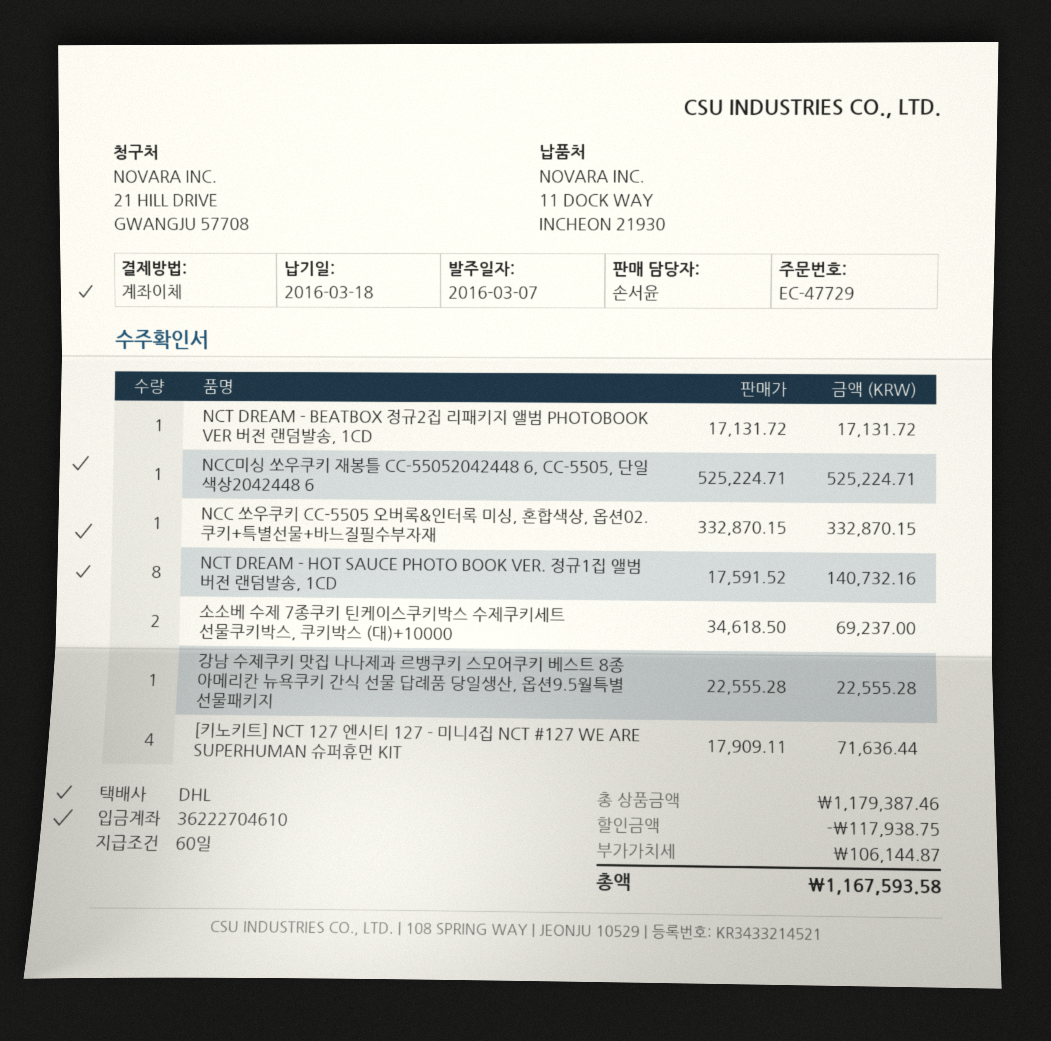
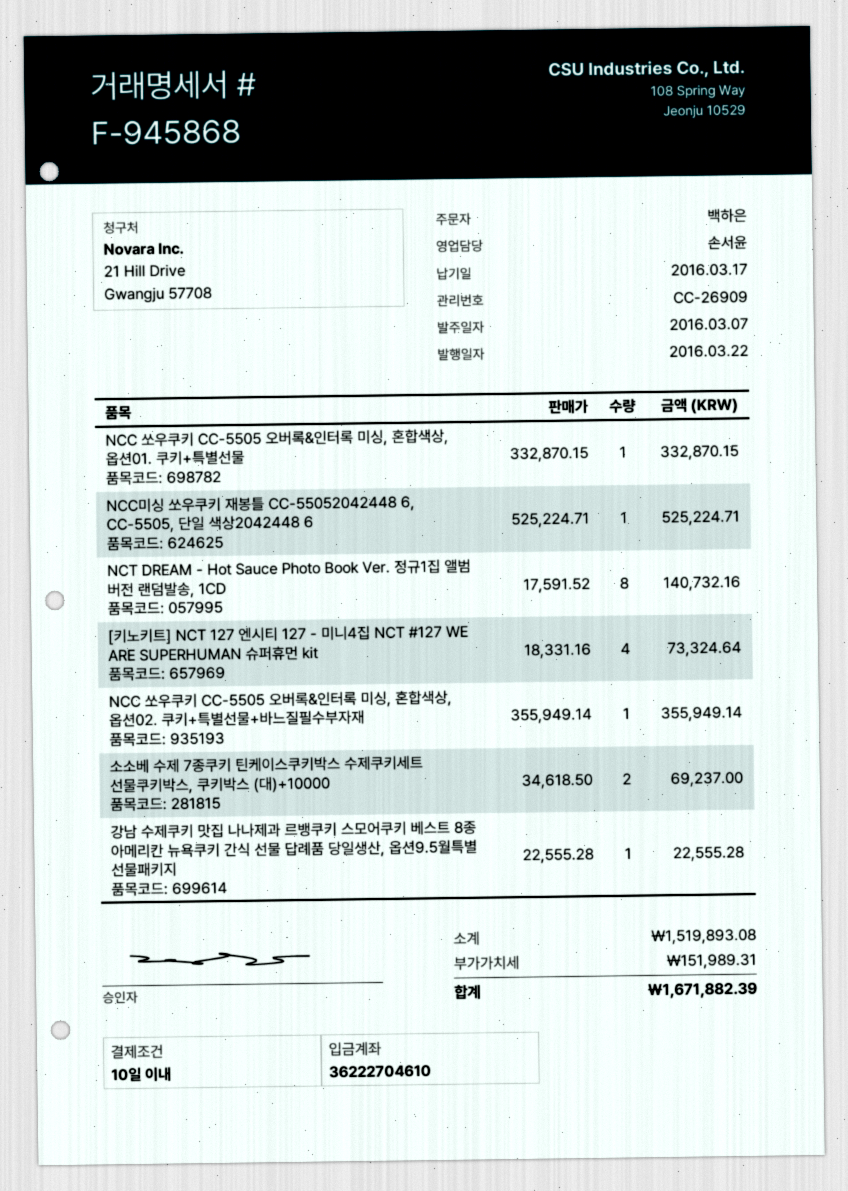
delivery date: 2016-03-18 -> 2016-03-17
payment terms: 60 days -> 10 days
NCT DREAM - BEATBOX 정규2집 리패키지 앨범 PHOTOBOOK VER 버전 랜덤발송, 1CD: 1 x 17131.72 = 17131.72 -> none
NCC 쏘우쿠키 CC-5505 오버록&인터록 미싱, 혼합색상, 옵션02. 쿠키+특별선물+바느질필수부자재: 1 x 332870.15 = 332870.15 -> 1 x 355949.14 = 355949.14
[키노키트] NCT 127 엔시티 127 - 미니4집 NCT #127 WE ARE SUPERHUMAN 슈퍼휴먼 KIT: 4 x 17909.11 = 71636.44 -> 4 x 18331.16 = 73324.64
NCC 쏘우쿠키 CC-5505 오버록&인터록 미싱, 혼합색상, 옵션01. 쿠키+특별선물: none -> 1 x 332870.15 = 332870.15
subtotal: 1179387.46 -> 1519893.08
discount: 117938.75 -> none
tax: 106144.87 -> 151989.31
total: 1167593.58 -> 1671882.39

